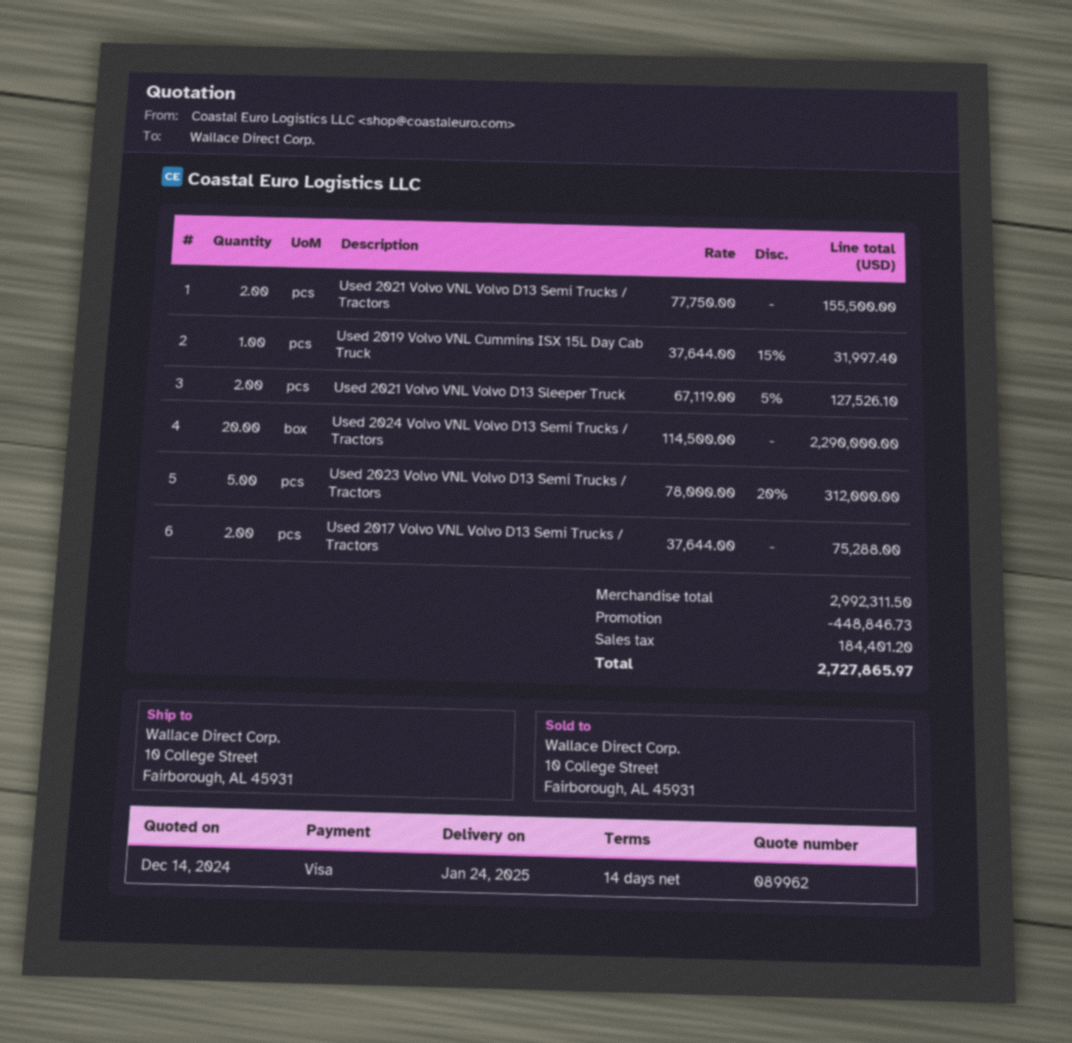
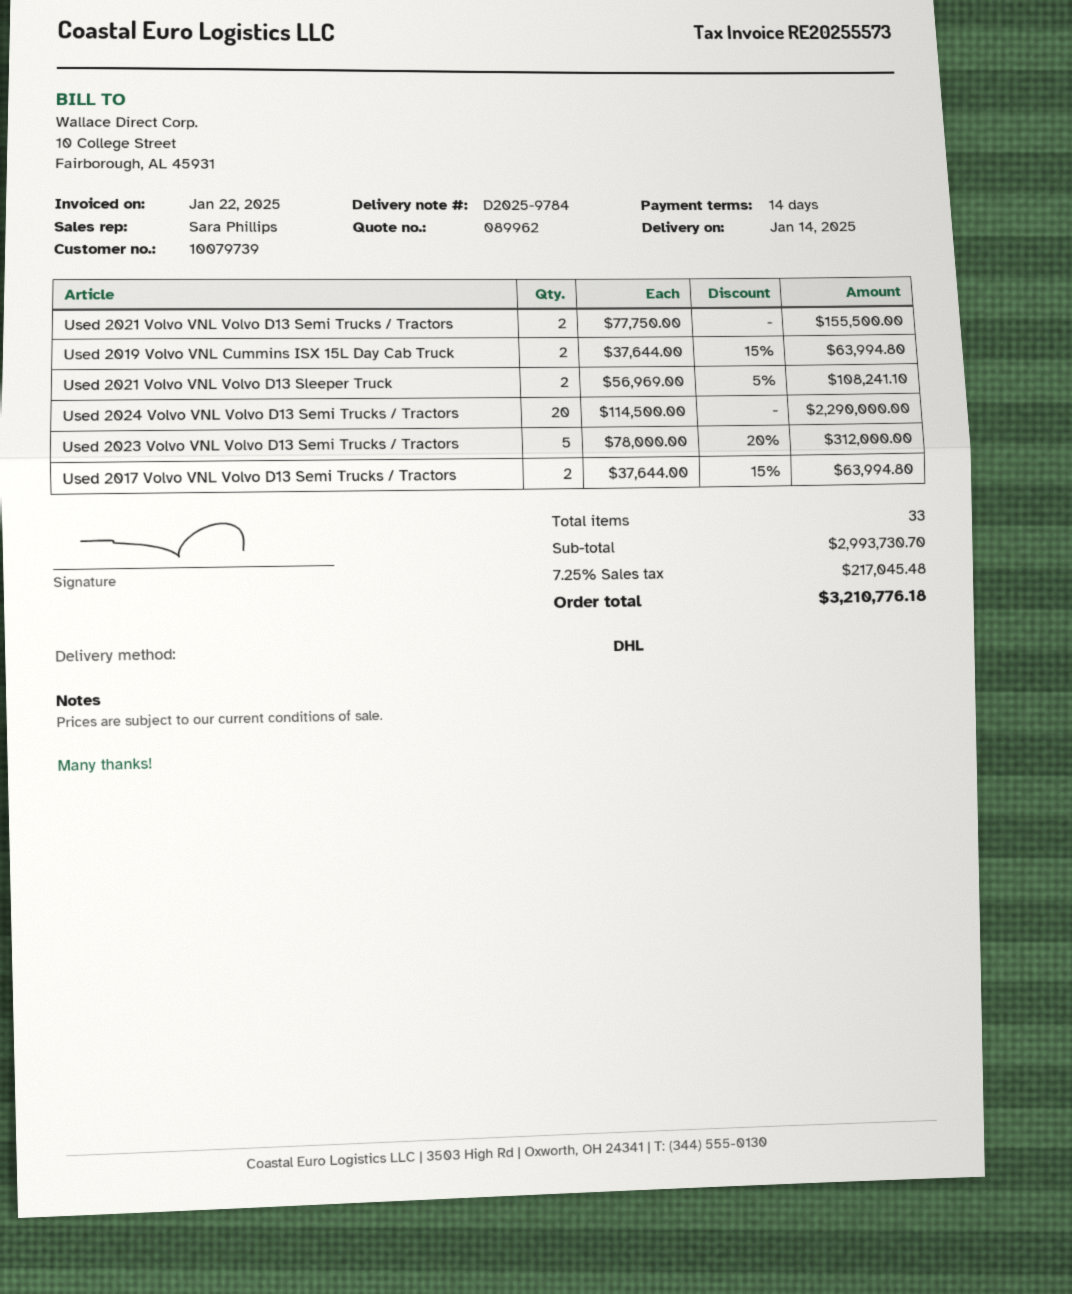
delivery date: 2025-01-24 -> 2025-01-14
Used 2019 Volvo VNL Cummins ISX 15L Day Cab Truck: 1 x 37644.00 - 15% = 31997.40 -> 2 x 37644.00 - 15% = 63994.80
Used 2021 Volvo VNL Volvo D13 Sleeper Truck: 2 x 67119.00 - 5% = 127526.10 -> 2 x 56969.00 - 5% = 108241.10
Used 2017 Volvo VNL Volvo D13 Semi Trucks / Tractors: 2 x 37644.00 = 75288.00 -> 2 x 37644.00 - 15% = 63994.80
subtotal: 2992311.50 -> 2993730.70
discount: 448846.73 -> none
tax: 184401.20 -> 217045.48
total: 2727865.97 -> 3210776.18

